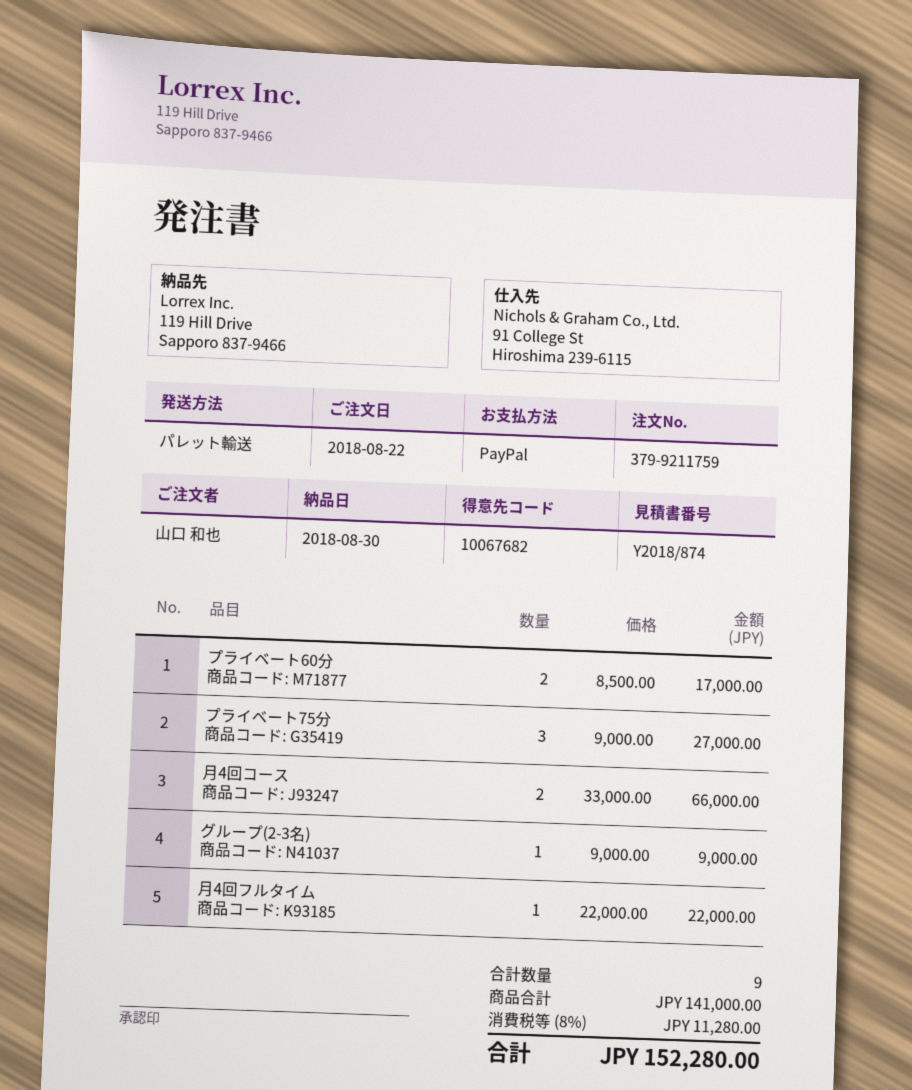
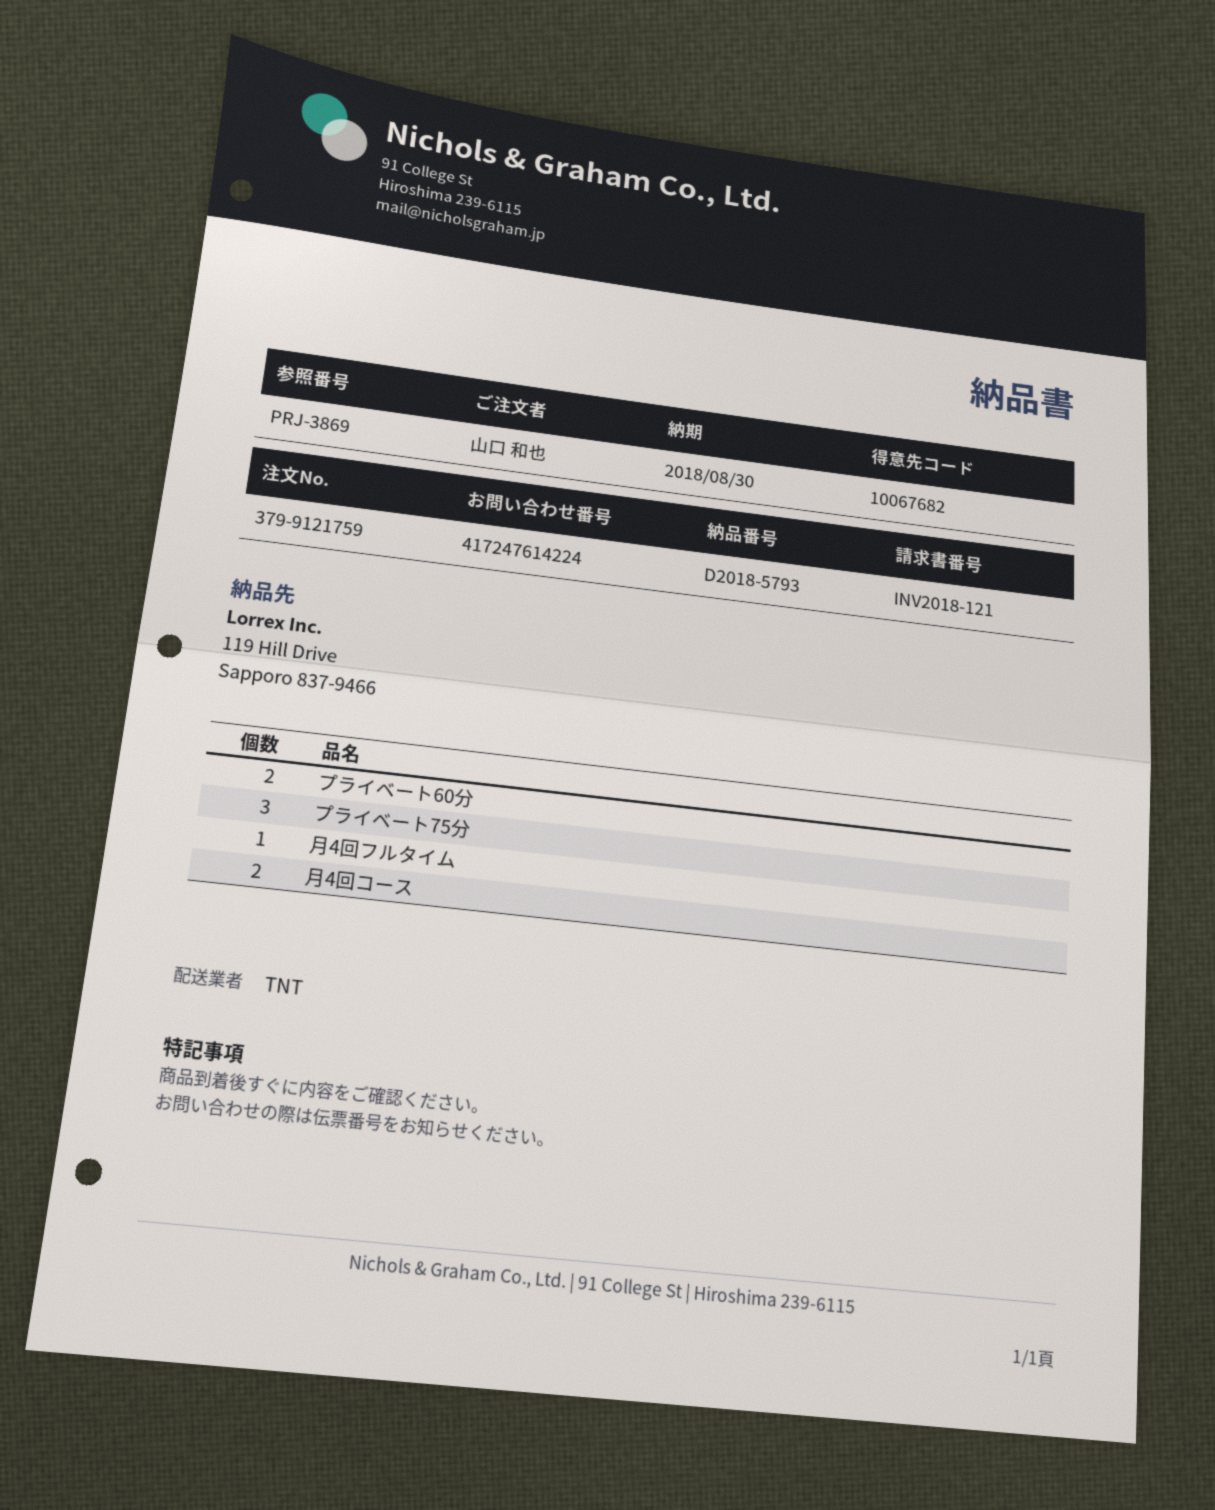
order number: 379-9211759 -> 379-9121759
shipping method: pallet freight -> TNT
グループ(2-3名): 1 -> none

